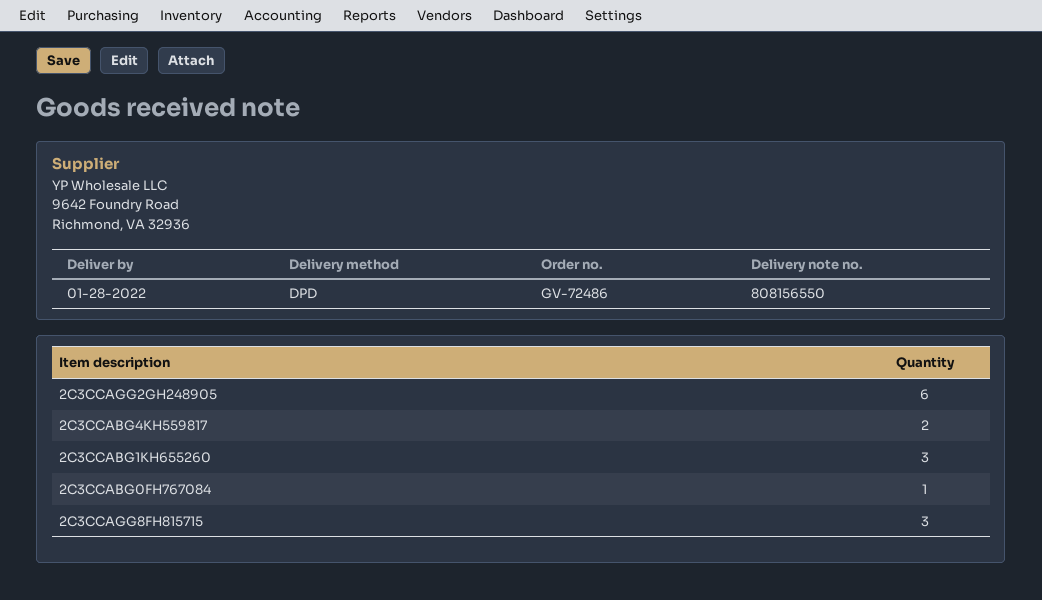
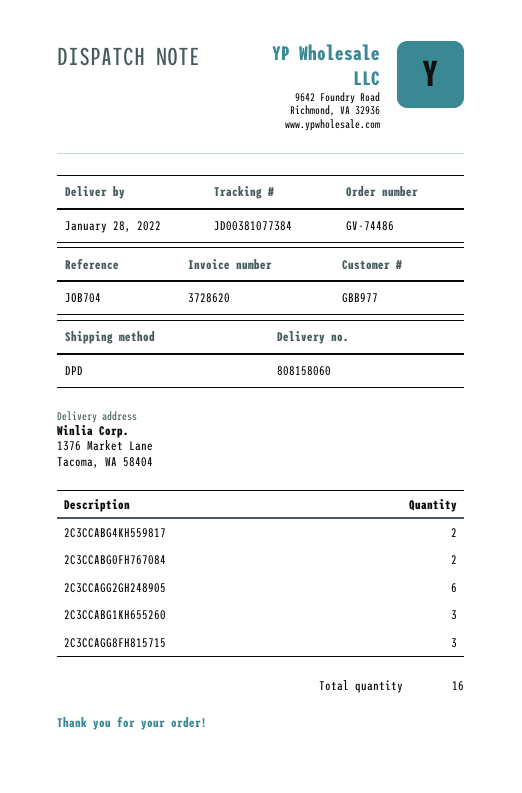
order number: GV-72486 -> GV-74486
delivery note number: 808156550 -> 808158060
2C3CCABG0FH767084: 1 -> 2

